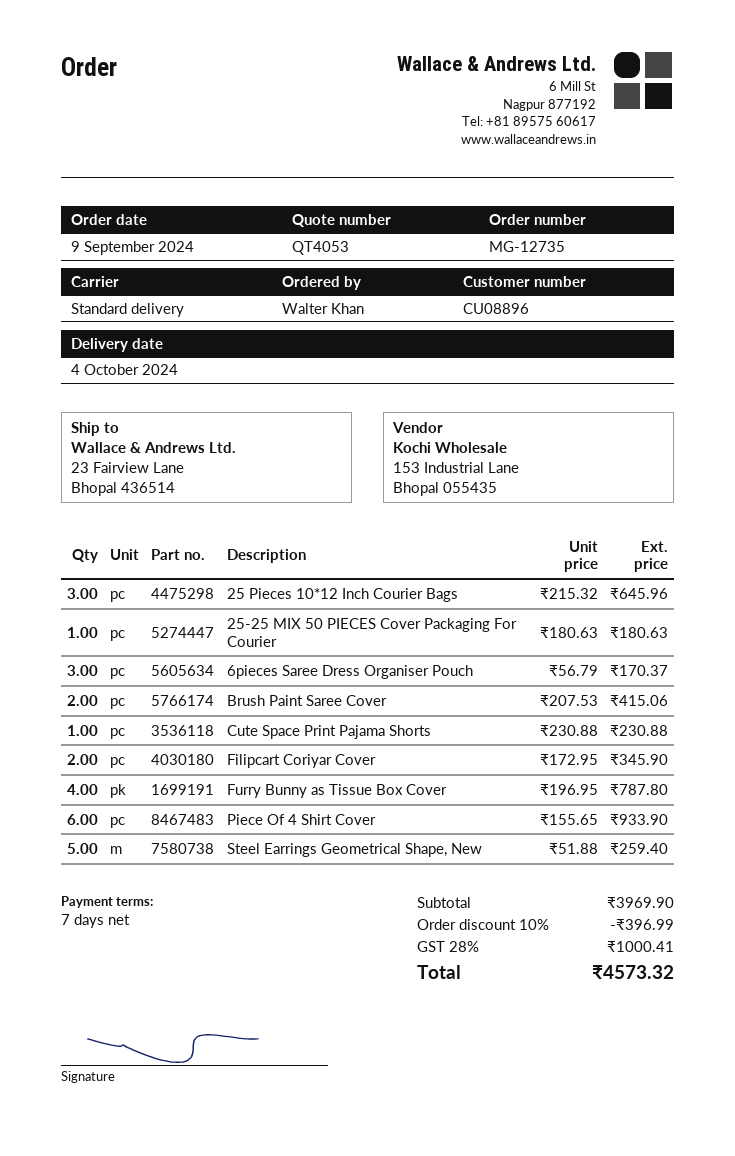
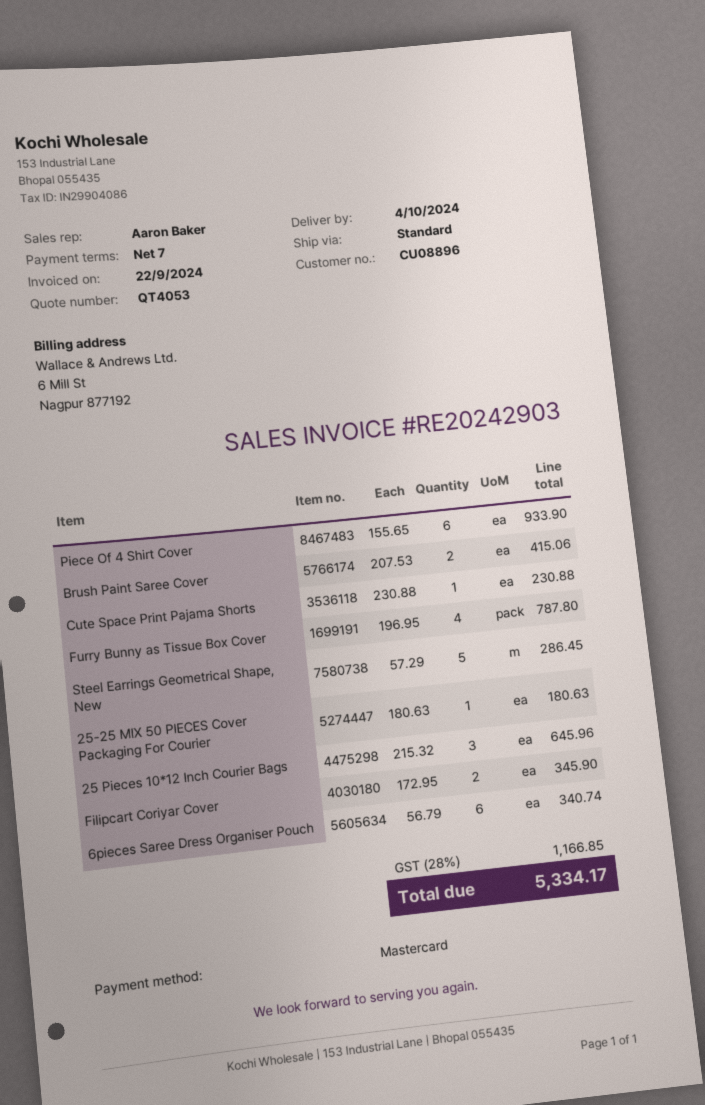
6pieces Saree Dress Organiser Pouch: 3 x 56.79 = 170.37 -> 6 x 56.79 = 340.74
Steel Earrings Geometrical Shape, New: 5 x 51.88 = 259.40 -> 5 x 57.29 = 286.45
discount: 10% = 396.99 -> none
tax: 28% = 1000.41 -> 28% = 1166.85
total: 4573.32 -> 5334.17

